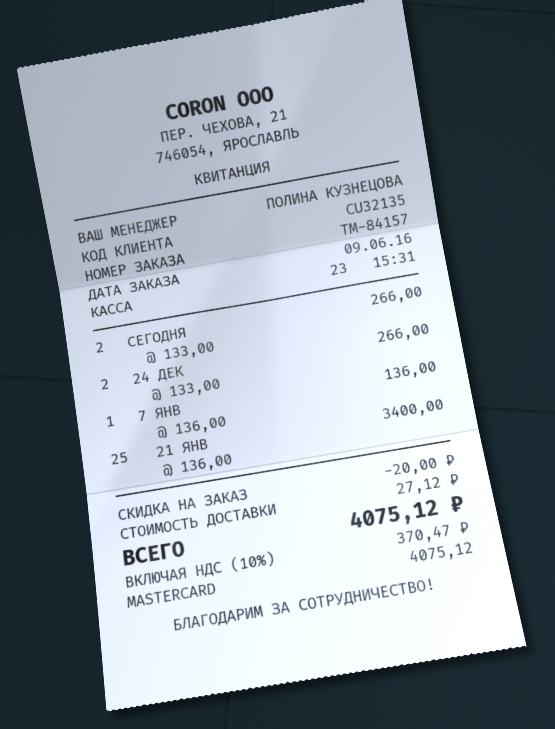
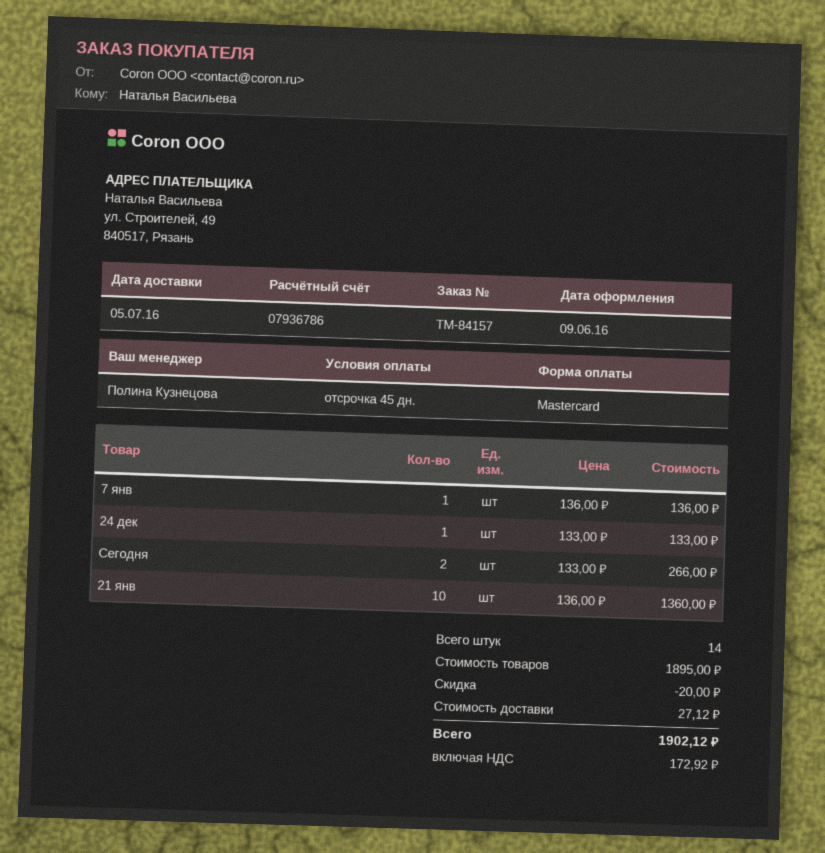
24 ДЕК: 2 x 133.00 = 266.00 -> 1 x 133.00 = 133.00
21 ЯНВ: 25 x 136.00 = 3400.00 -> 10 x 136.00 = 1360.00
tax: 370.47 -> 172.92
total: 4075.12 -> 1902.12

